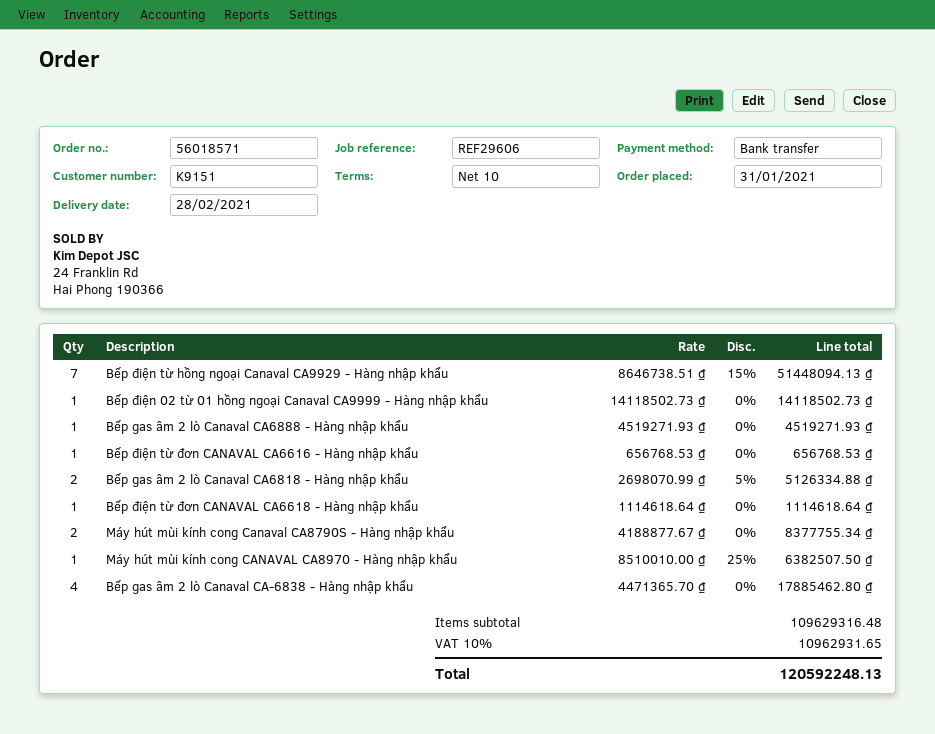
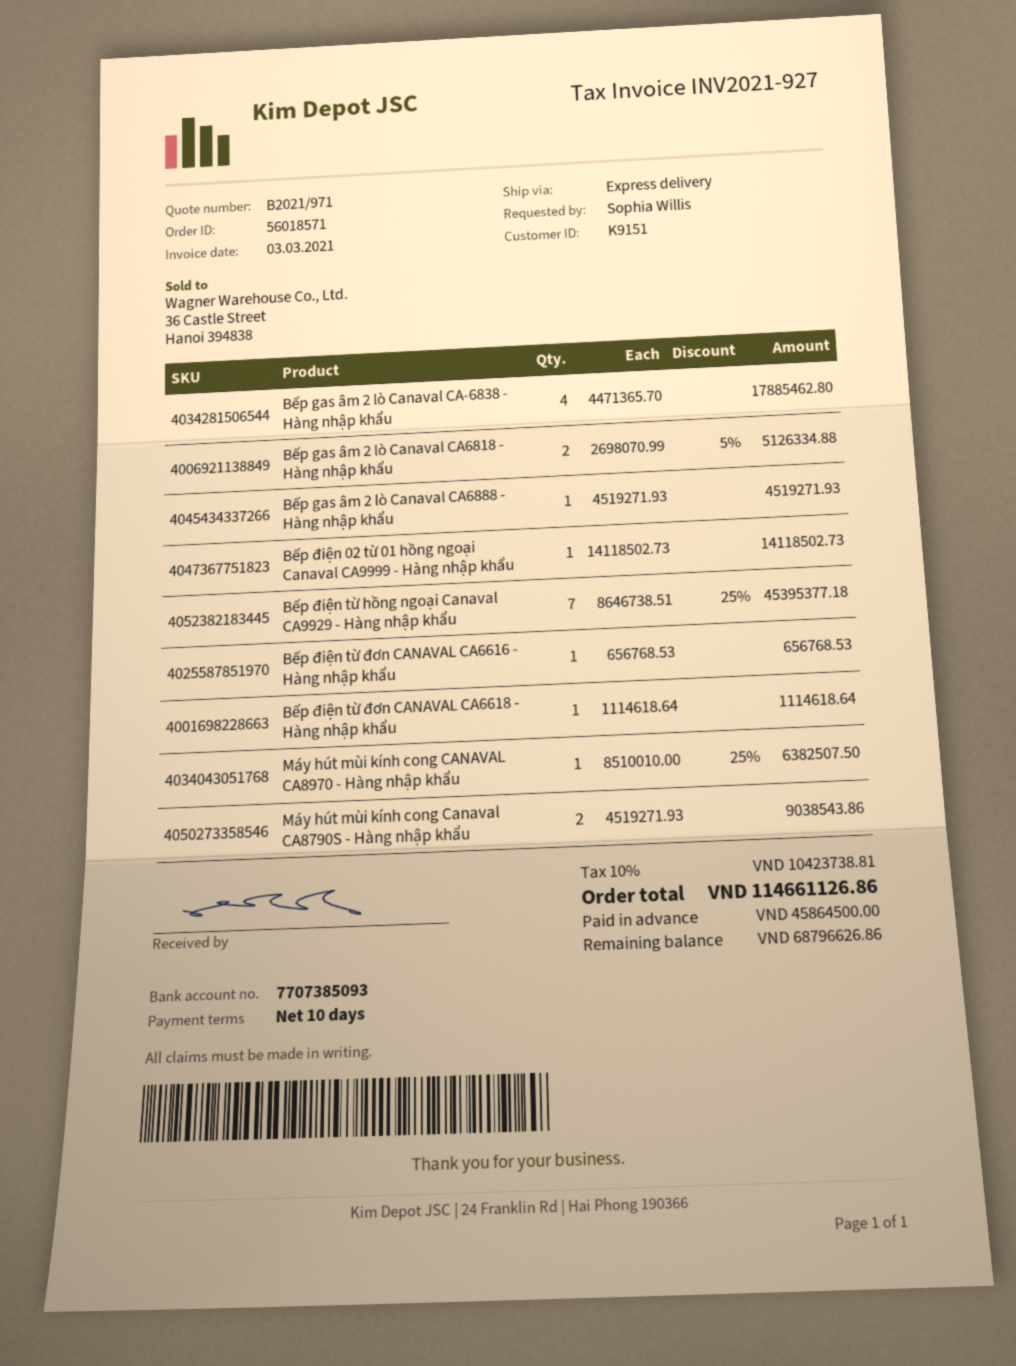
Bếp điện từ hồng ngoại Canaval CA9929 - Hàng nhập khẩu: 7 x 8646738.51 - 15% = 51448094.13 -> 7 x 8646738.51 - 25% = 45395377.18
Máy hút mùi kính cong Canaval CA8790S - Hàng nhập khẩu: 2 x 4188877.67 = 8377755.34 -> 2 x 4519271.93 = 9038543.86
tax: 10% = 10962931.65 -> 10% = 10423738.81
total: 120592248.13 -> 114661126.86

